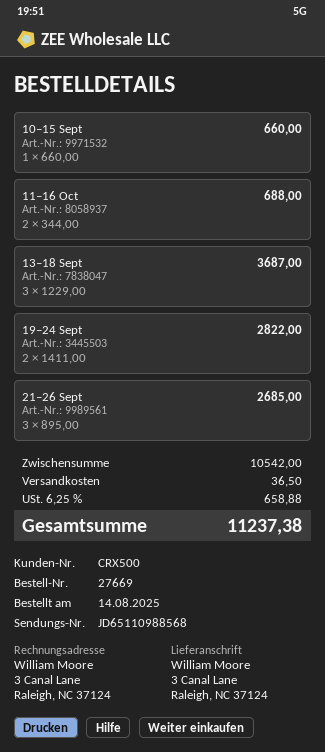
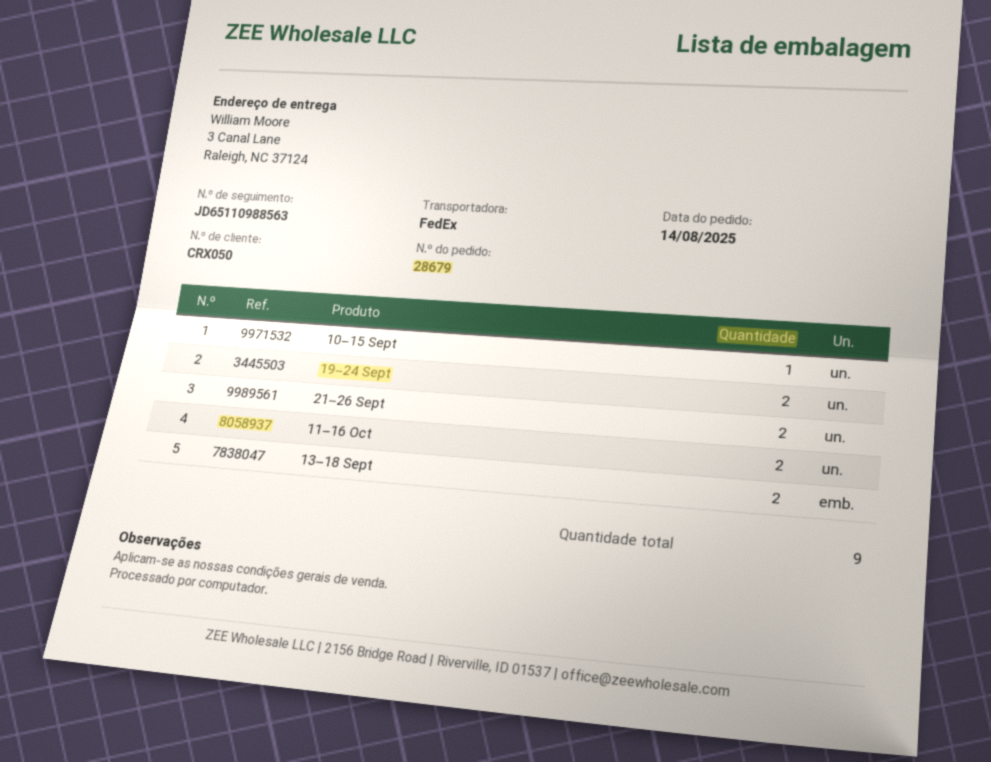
order number: 27669 -> 28679
customer number: CRX500 -> CRX050
tracking number: JD65110988568 -> JD65110988563
13–18 Sept: 3 -> 2
21–26 Sept: 3 -> 2

